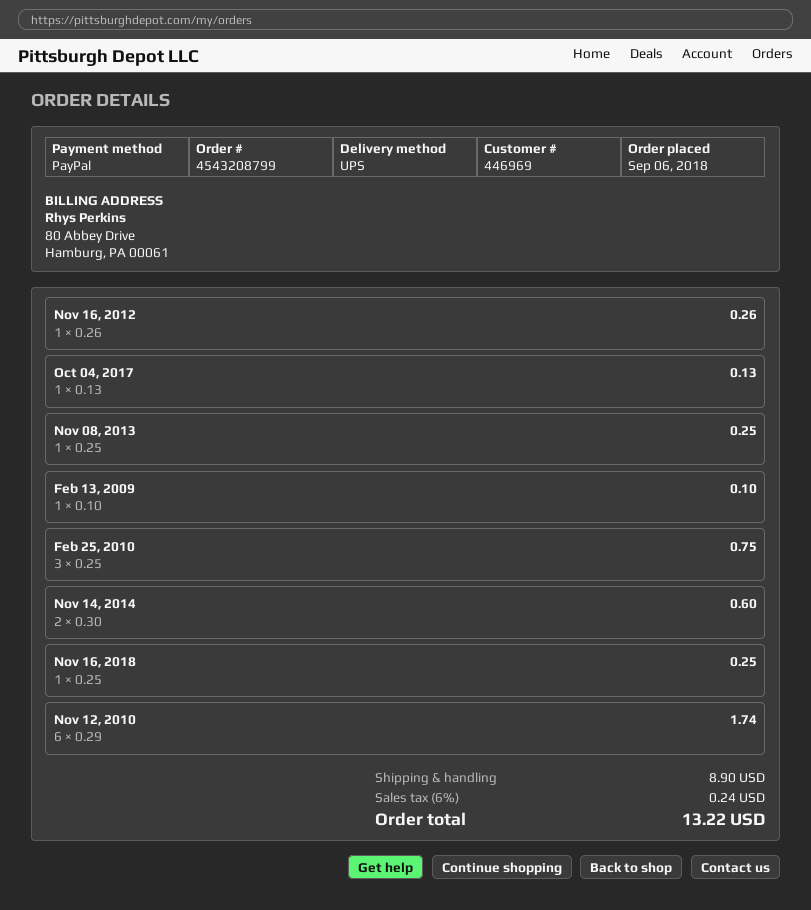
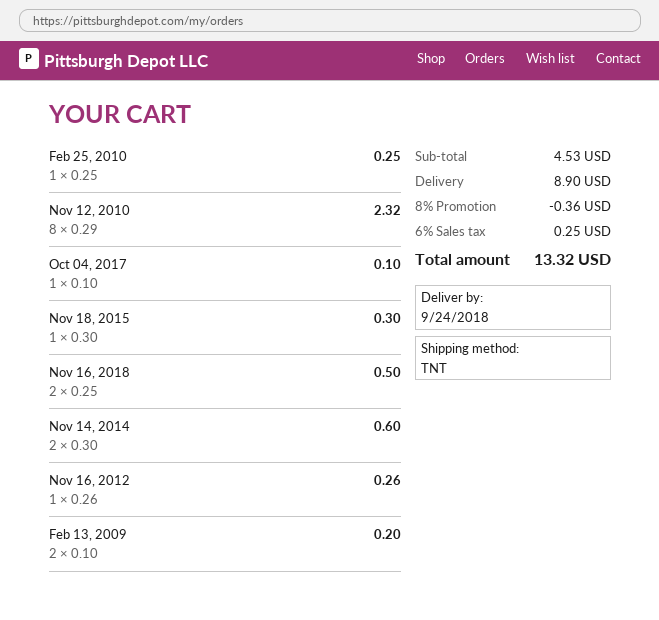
shipping method: UPS -> TNT
Oct 04, 2017: 1 x 0.13 = 0.13 -> 1 x 0.10 = 0.10
Nov 08, 2013: 1 x 0.25 = 0.25 -> none
Feb 13, 2009: 1 x 0.10 = 0.10 -> 2 x 0.10 = 0.20
Feb 25, 2010: 3 x 0.25 = 0.75 -> 1 x 0.25 = 0.25
Nov 16, 2018: 1 x 0.25 = 0.25 -> 2 x 0.25 = 0.50
Nov 12, 2010: 6 x 0.29 = 1.74 -> 8 x 0.29 = 2.32
Nov 18, 2015: none -> 1 x 0.30 = 0.30
discount: none -> 8% = 0.36
tax: 6% = 0.24 -> 6% = 0.25
total: 13.22 -> 13.32

